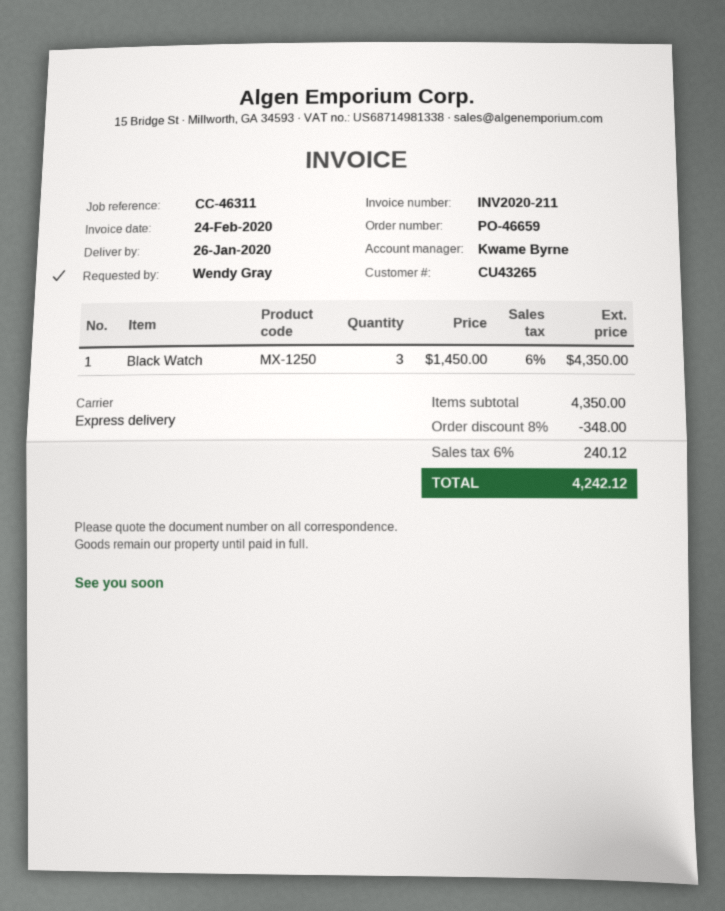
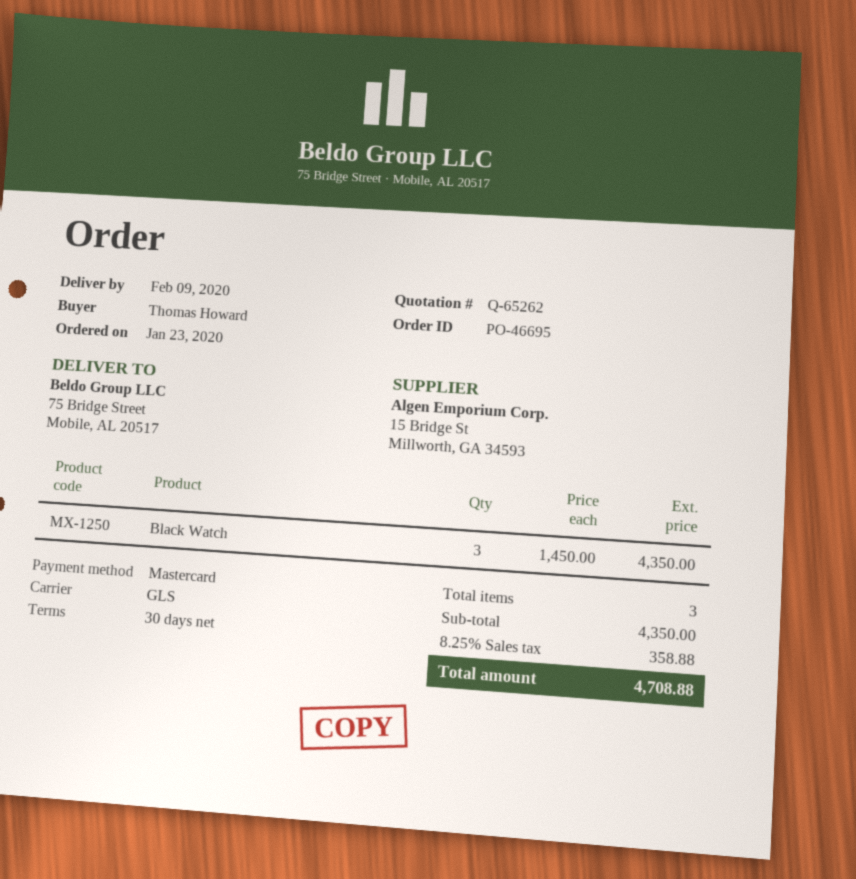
order number: PO-46659 -> PO-46695
delivery date: 2020-01-26 -> 2020-02-09
ordered by: Wendy Gray -> Thomas Howard
shipping method: express -> GLS
discount: 8% = 348.00 -> none
tax: 6% = 240.12 -> 8.25% = 358.88
total: 4242.12 -> 4708.88

